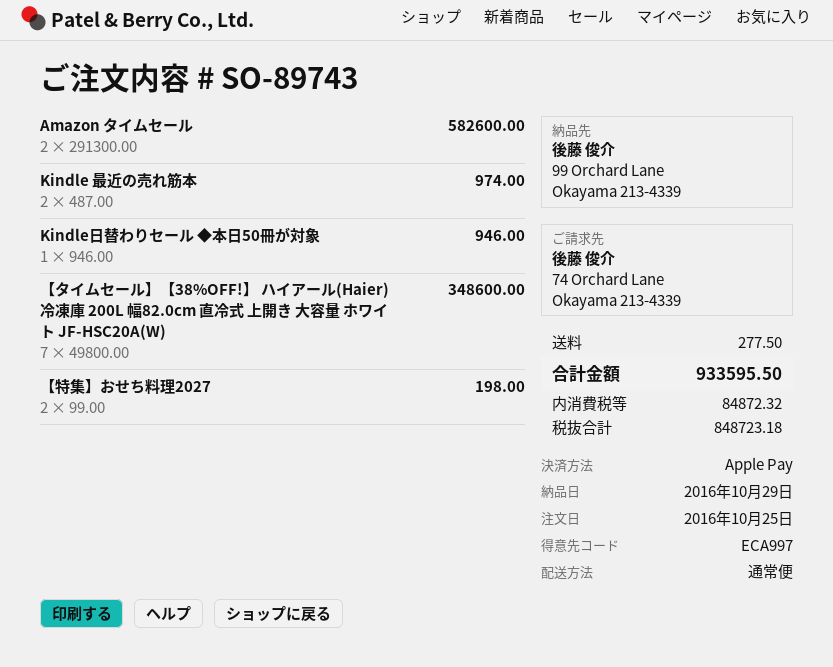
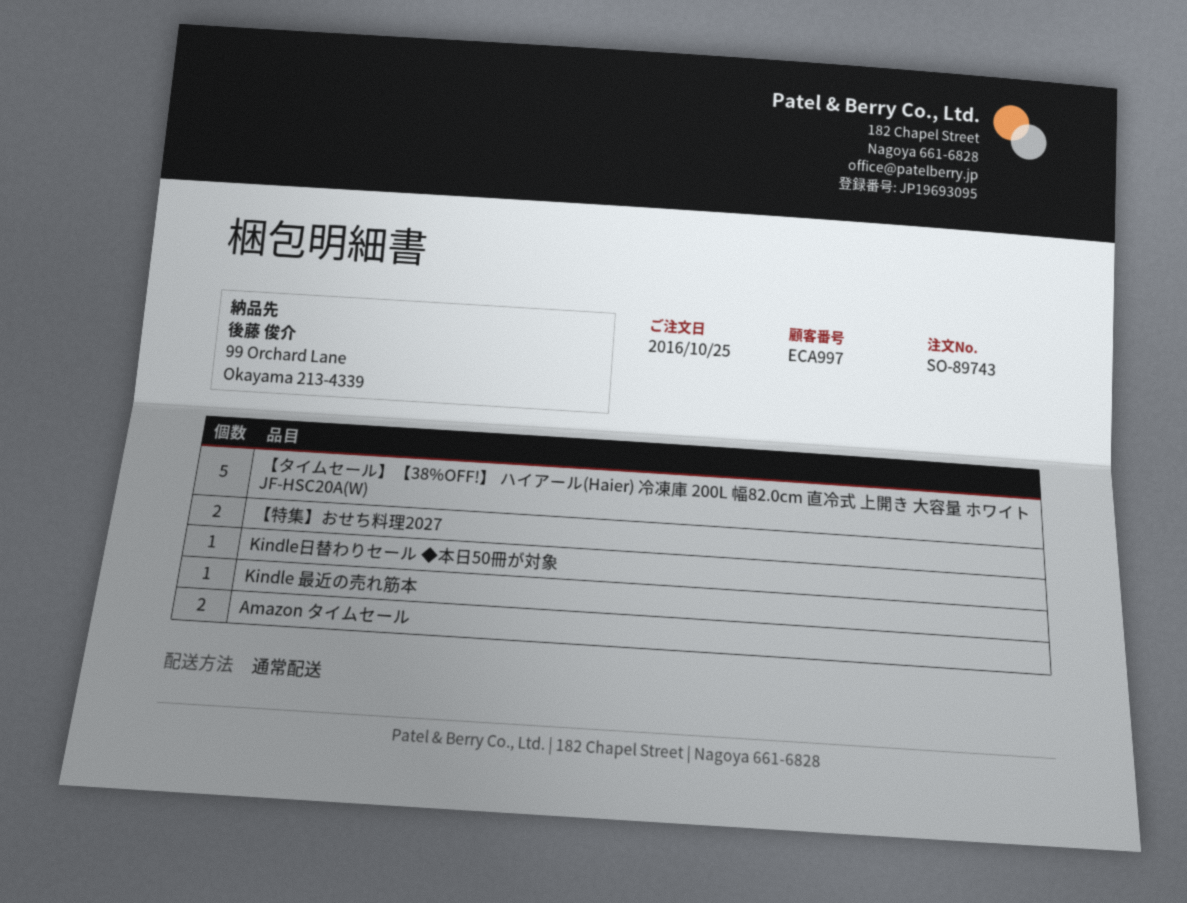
Kindle 最近の売れ筋本: 2 -> 1
【タイムセール】【38%OFF!】 ハイアール(Haier) 冷凍庫 200L 幅82.0cm 直冷式 上開き 大容量 ホワイト JF-HSC20A(W): 7 -> 5

